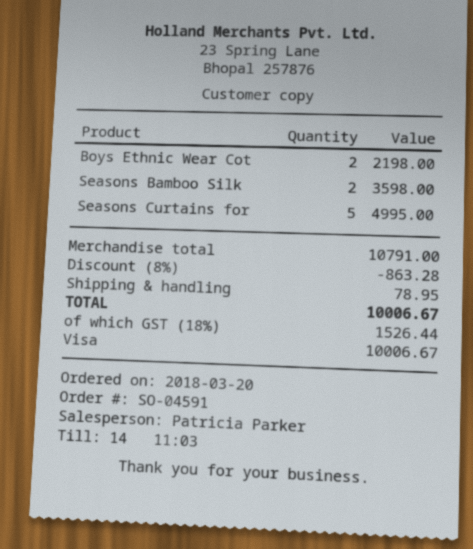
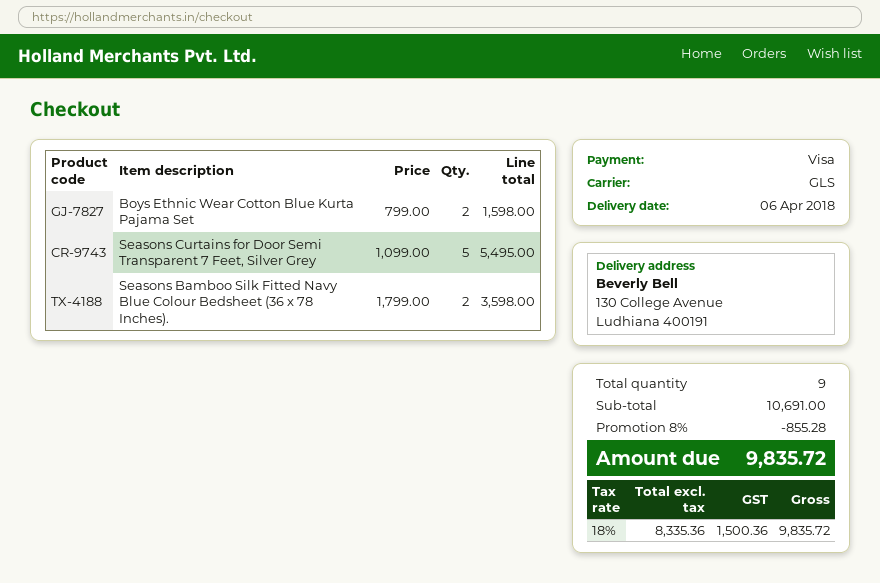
Boys Ethnic Wear Cot: 2 for 2198.00 -> 2 for 1598.00
Seasons Curtains for: 5 for 4995.00 -> 5 for 5495.00
subtotal: 10791.00 -> 10691.00
discount: 8% = 863.28 -> 8% = 855.28
shipping: 78.95 -> none
tax: 18% = 1526.44 -> 18% = 1500.36
total: 10006.67 -> 9835.72

